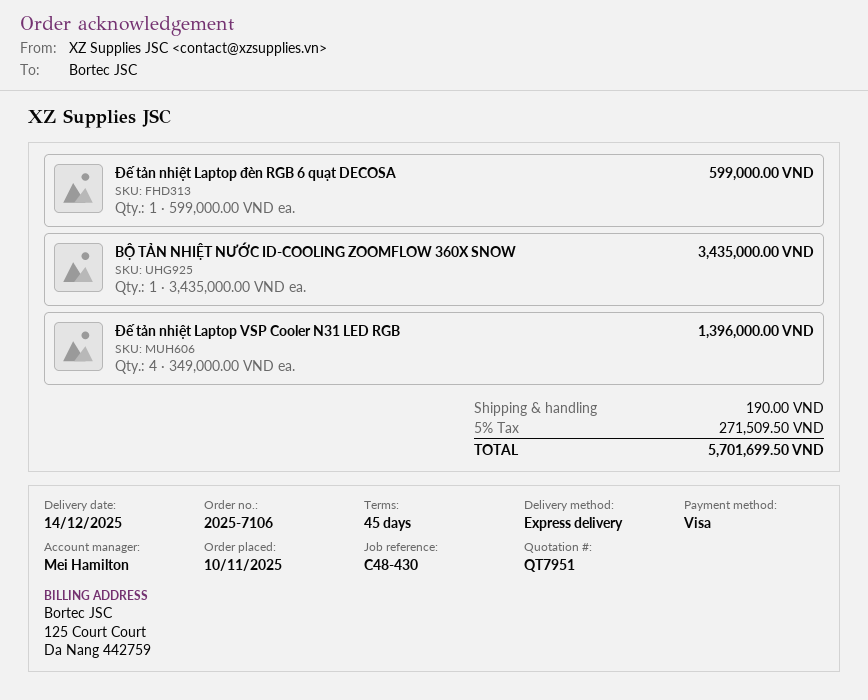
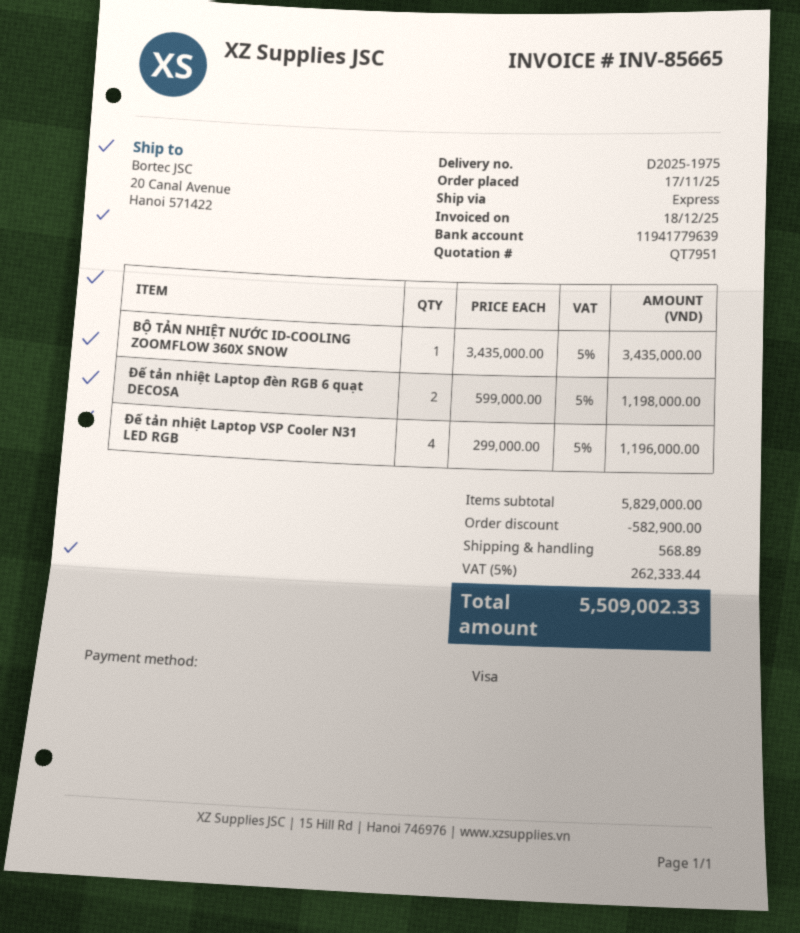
order date: 2025-11-10 -> 2025-11-17
Đế tản nhiệt Laptop đèn RGB 6 quạt DECOSA: 1 x 599000.00 = 599000.00 -> 2 x 599000.00 = 1198000.00
Đế tản nhiệt Laptop VSP Cooler N31 LED RGB: 4 x 349000.00 = 1396000.00 -> 4 x 299000.00 = 1196000.00
discount: none -> 582900.00
shipping: 190.00 -> 568.89
tax: 5% = 271509.50 -> 5% = 262333.44
total: 5701699.50 -> 5509002.33

